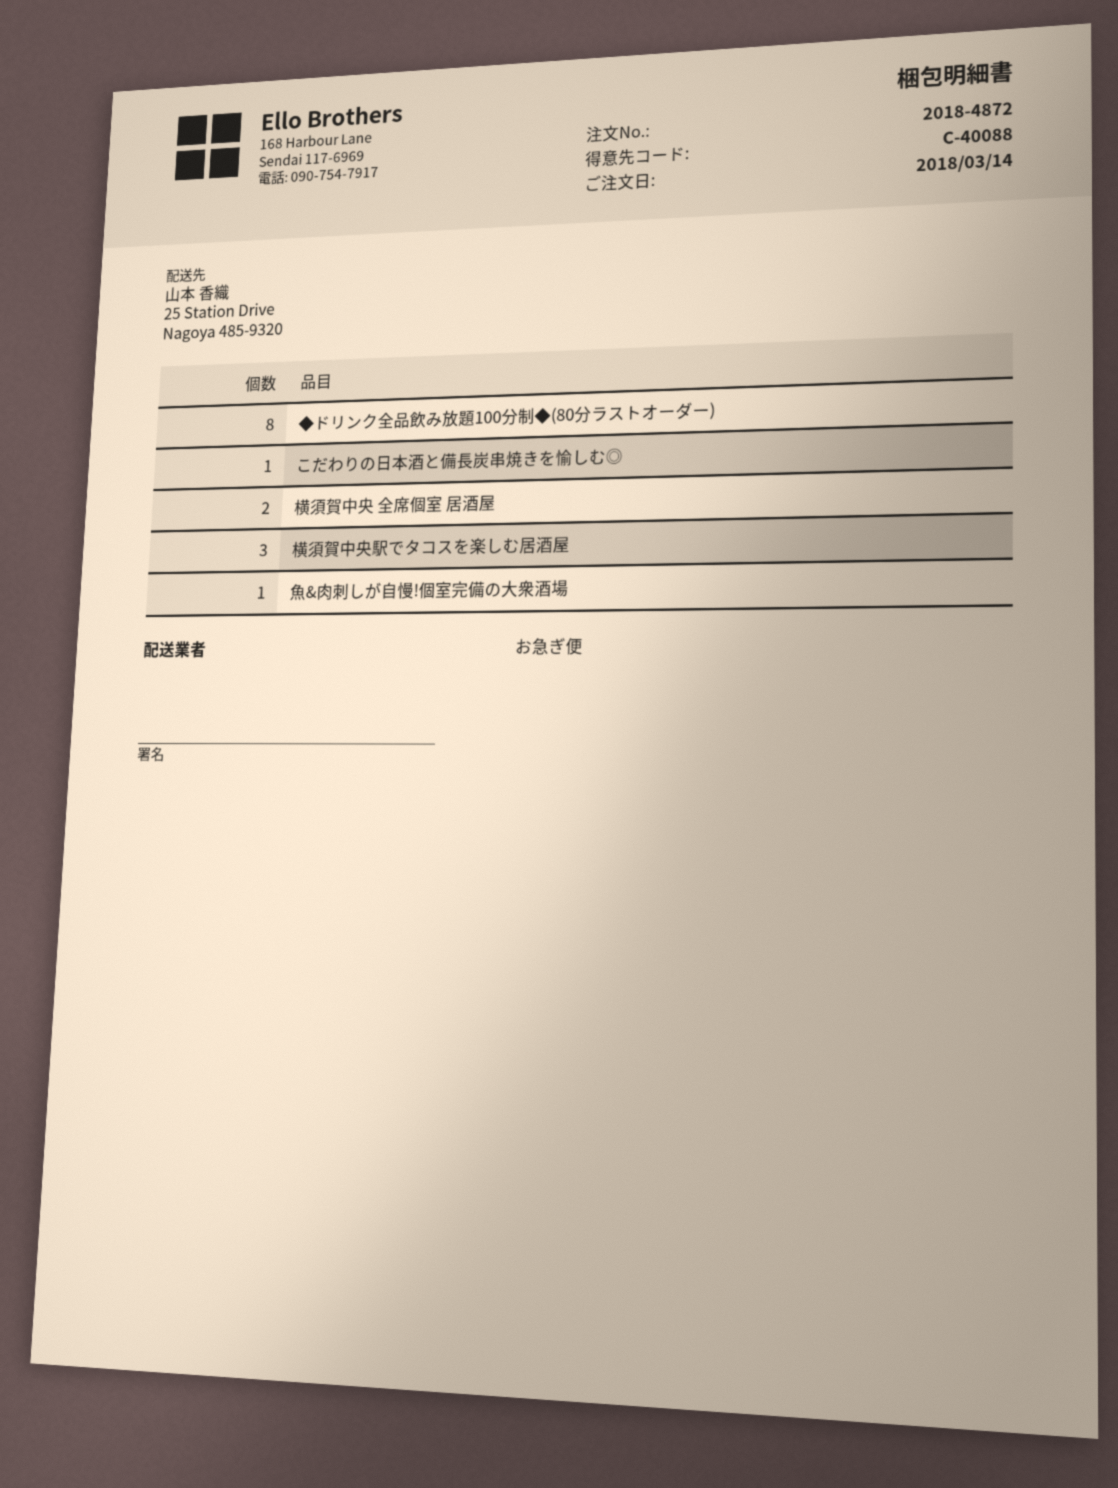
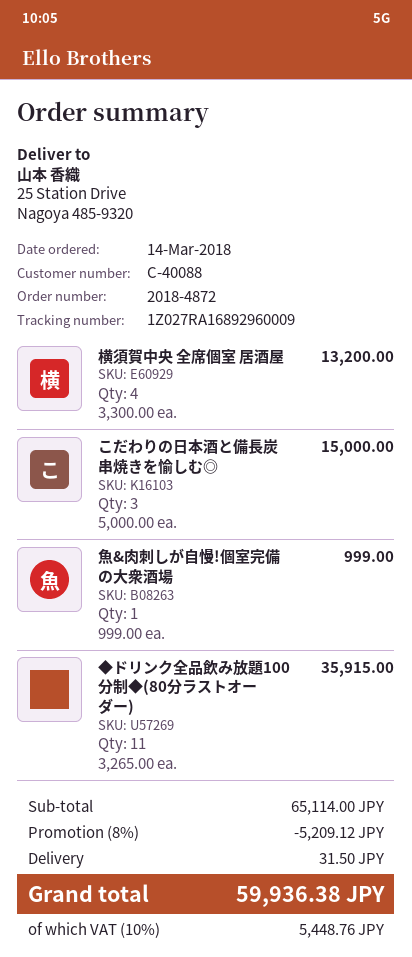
◆ドリンク全品飲み放題100分制◆(80分ラストオーダー): 8 -> 11
こだわりの日本酒と備長炭串焼きを愉しむ◎: 1 -> 3
横須賀中央 全席個室 居酒屋: 2 -> 4
横須賀中央駅でタコスを楽しむ居酒屋: 3 -> none

